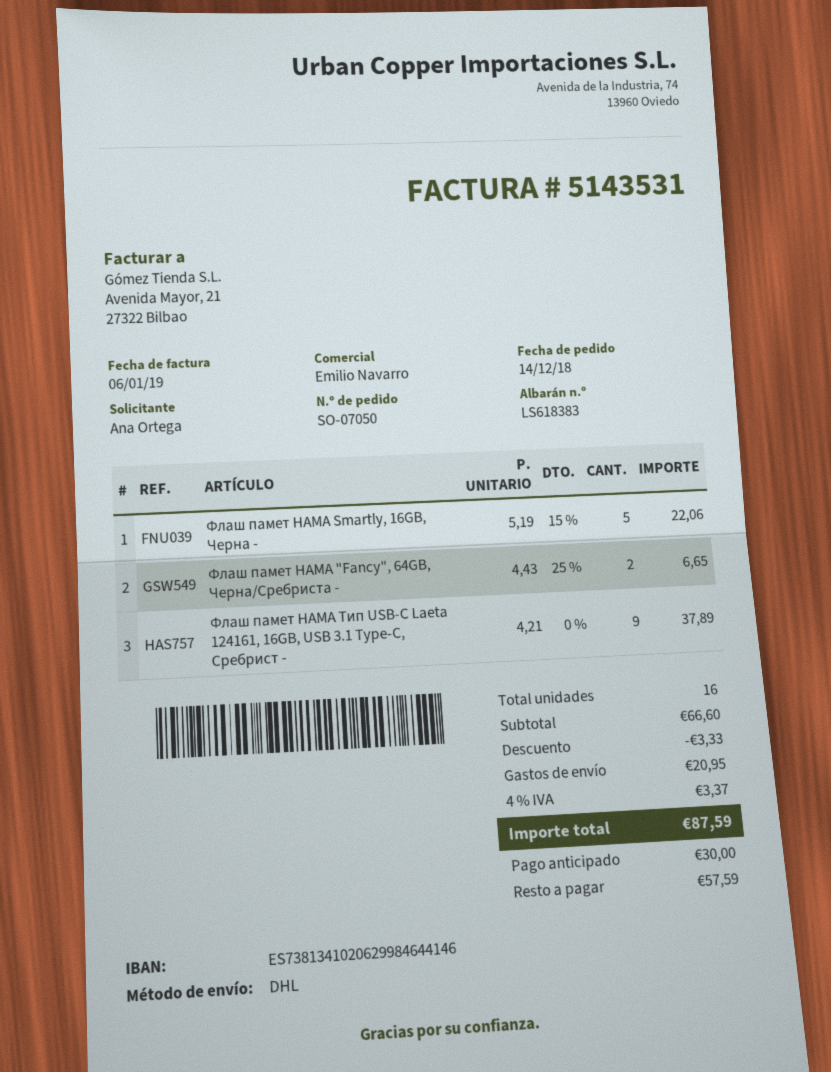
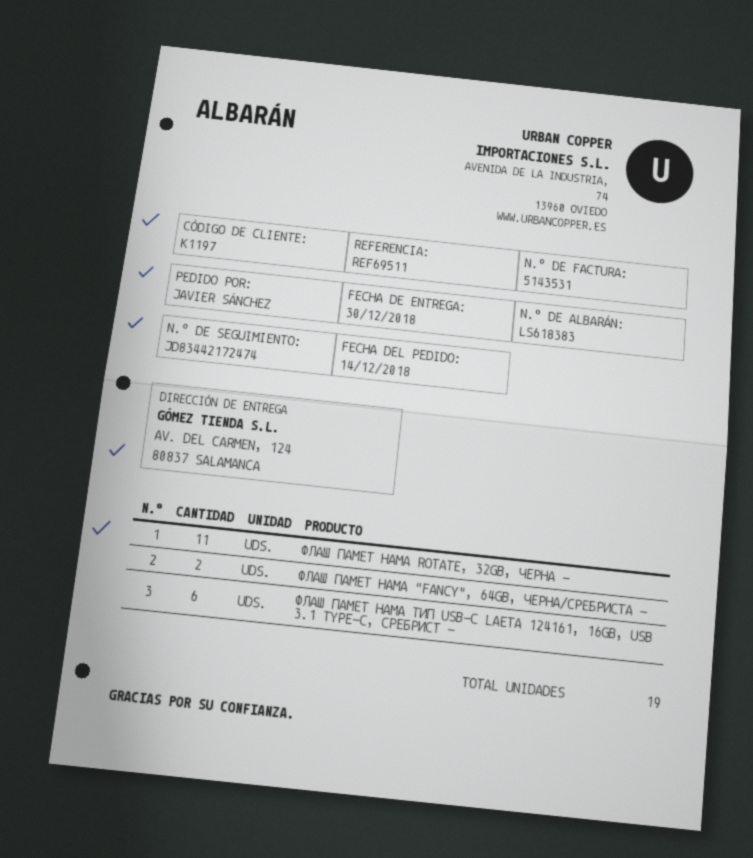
ordered by: Ana Ortega -> JAVIER SÁNCHEZ
Флаш памет HAMA Smartly, 16GB, Черна -: 5 -> none
Флаш памет HAMA Тип USB-C Laeta 124161, 16GB, USB 3.1 Type-C, Сребрист -: 9 -> 6
ФЛАШ ПАМЕТ HAMA ROTATE, 32GB, ЧЕРНА -: none -> 11
total quantity: 16 -> 19

